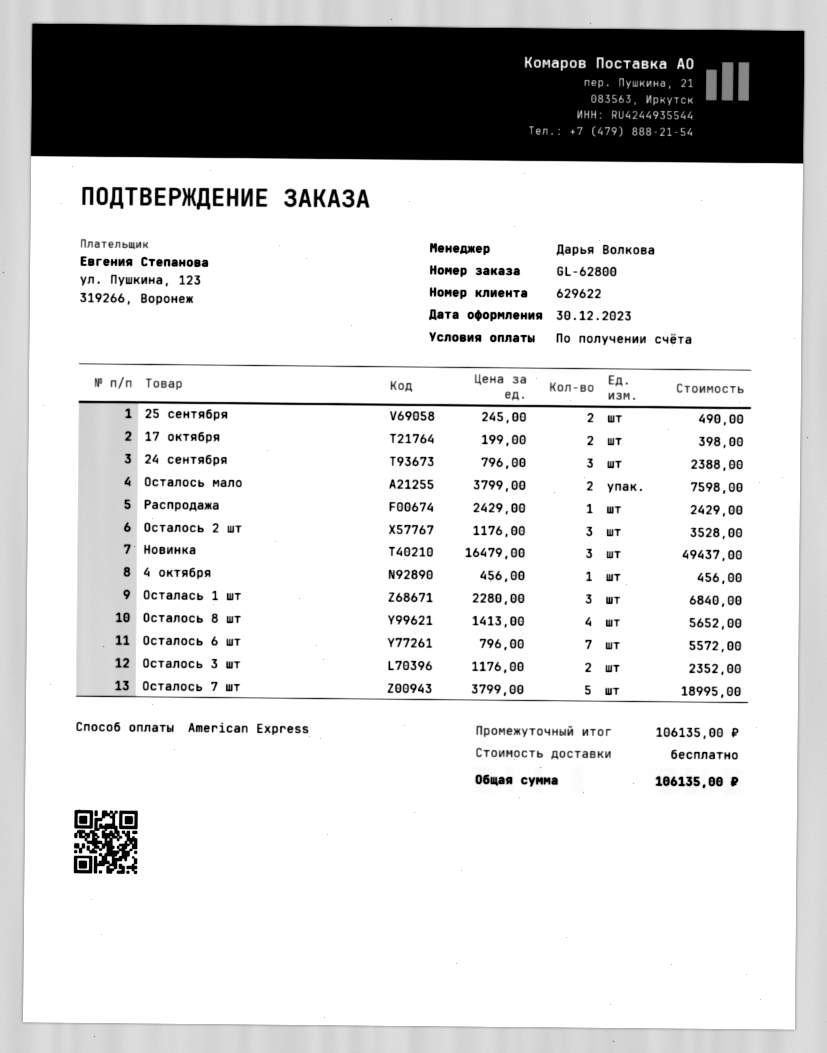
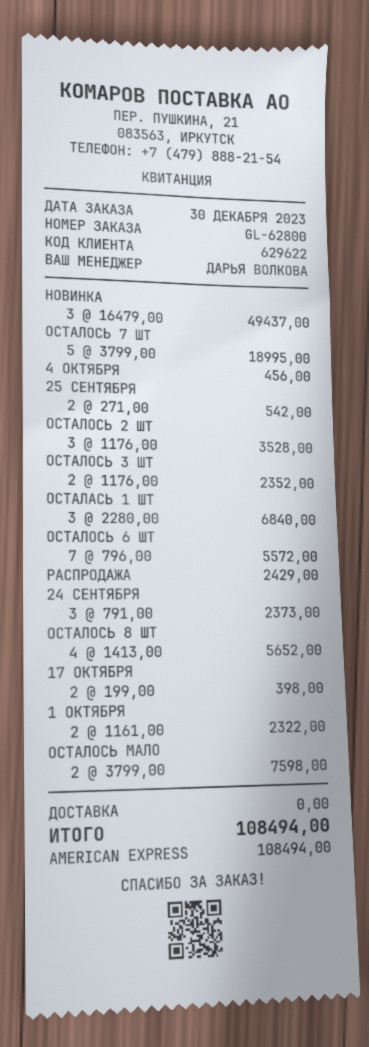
25 сентября: 2 x 245.00 = 490.00 -> 2 x 271.00 = 542.00
24 сентября: 3 x 796.00 = 2388.00 -> 3 x 791.00 = 2373.00
1 ОКТЯБРЯ: none -> 2 x 1161.00 = 2322.00
total: 106135.00 -> 108494.00

